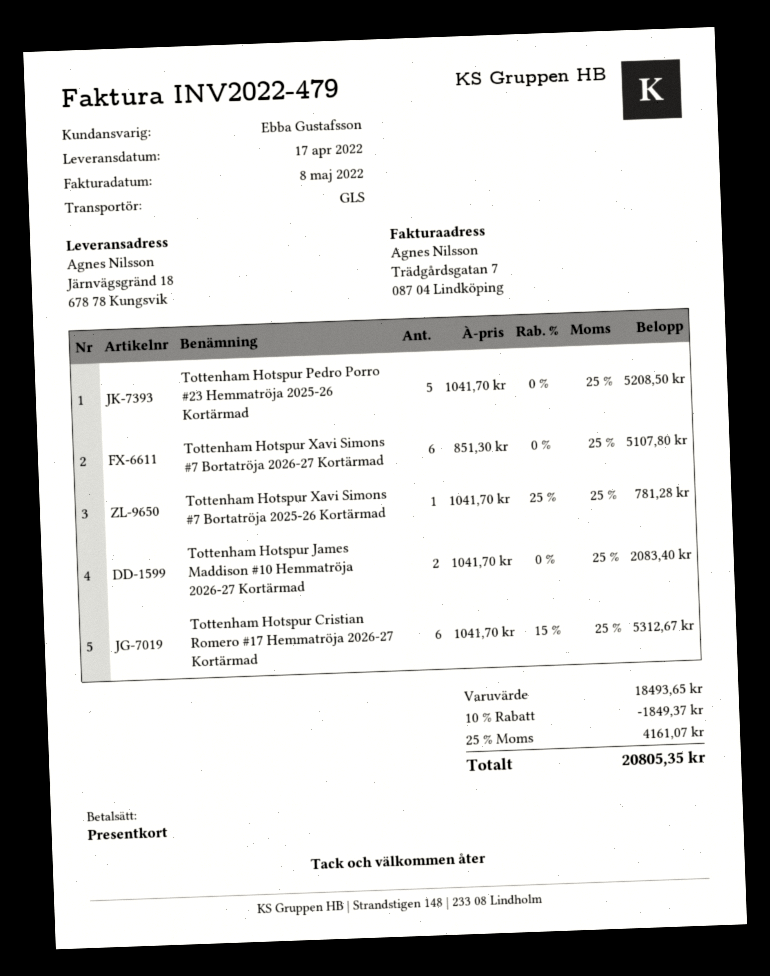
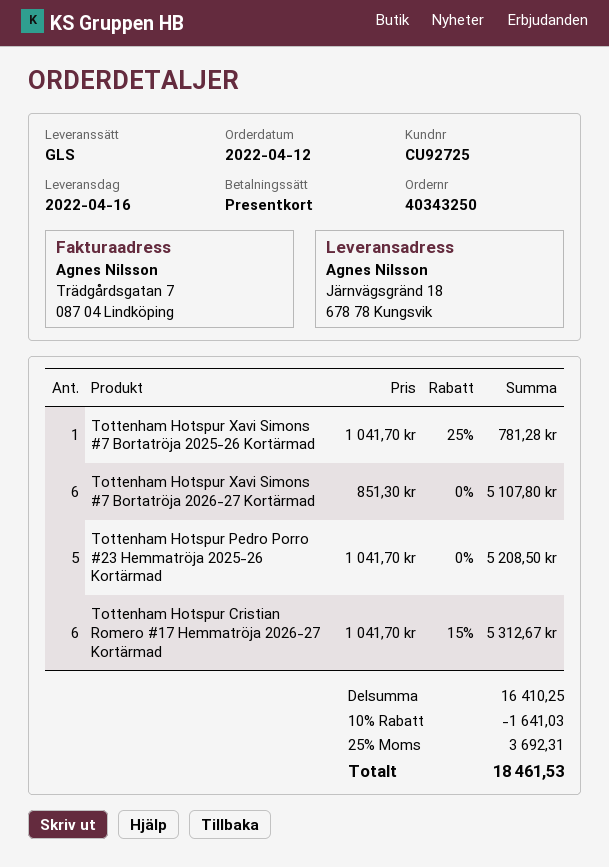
delivery date: 2022-04-17 -> 2022-04-16
Tottenham Hotspur James Maddison #10 Hemmatröja 2026-27 Kortärmad: 2 x 1041.70 = 2083.40 -> none
subtotal: 18493.65 -> 16410.25
discount: 10% = 1849.37 -> 10% = 1641.03
tax: 25% = 4161.07 -> 25% = 3692.31
total: 20805.35 -> 18461.53

